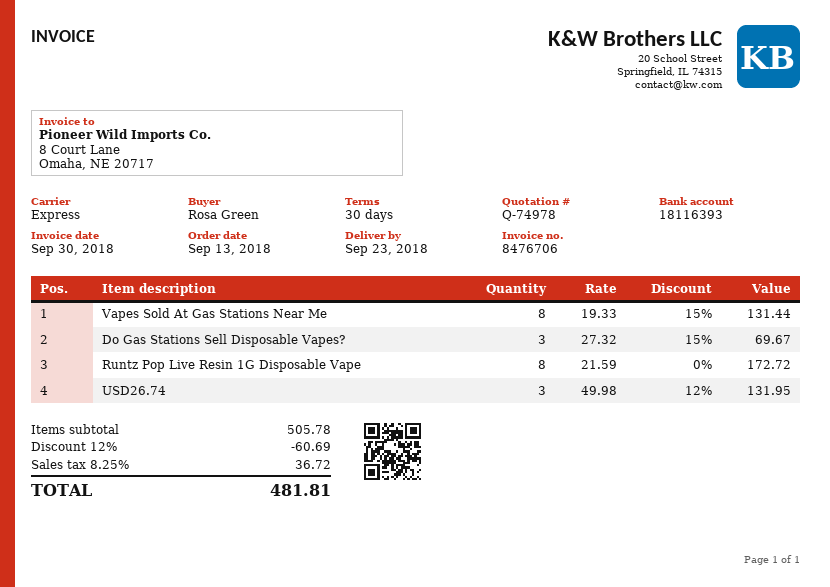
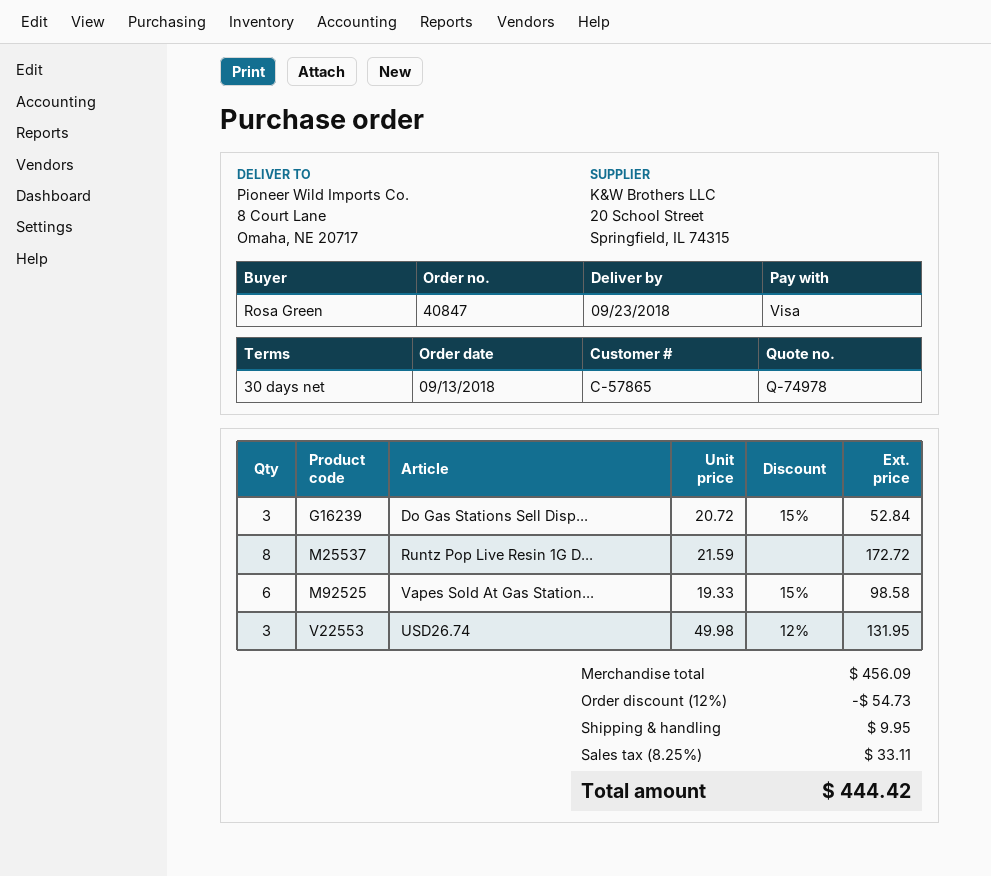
Vapes Sold At Gas Stations Near Me: 8 x 19.33 - 15% = 131.44 -> 6 x 19.33 - 15% = 98.58
Do Gas Stations Sell Disposable Vapes?: 3 x 27.32 - 15% = 69.67 -> 3 x 20.72 - 15% = 52.84
subtotal: 505.78 -> 456.09
discount: 12% = 60.69 -> 12% = 54.73
shipping: none -> 9.95
tax: 8.25% = 36.72 -> 8.25% = 33.11
total: 481.81 -> 444.42

